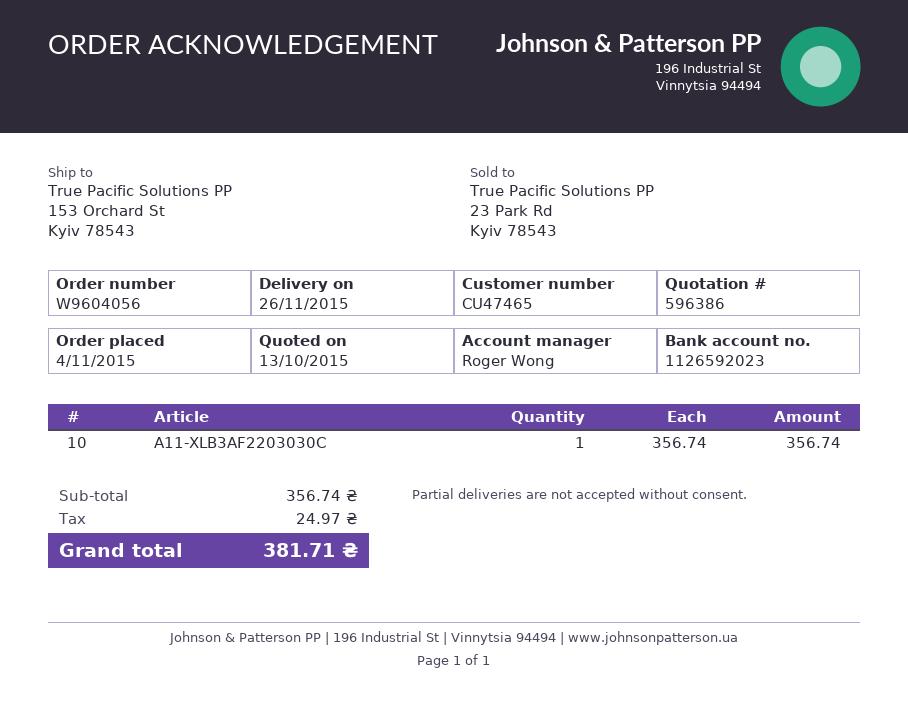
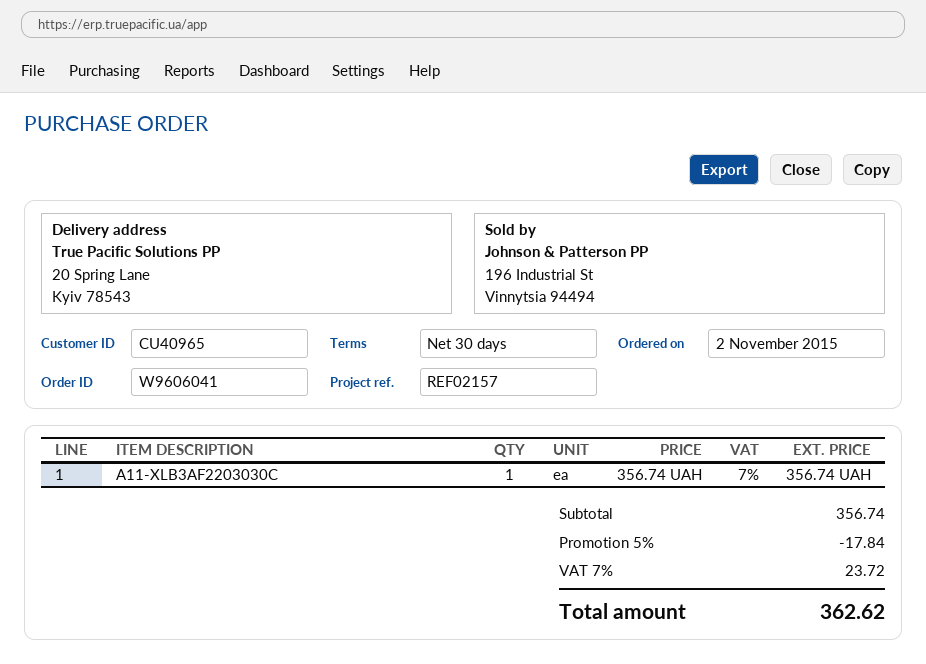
order number: W9604056 -> W9606041
order date: 2015-11-04 -> 2015-11-02
customer number: CU47465 -> CU40965
ship to: 153 Orchard St, Kyiv 78543 -> 20 Spring Lane, Kyiv 78543
discount: none -> 5% = 17.84
tax: 24.97 -> 23.72
total: 381.71 -> 362.62

